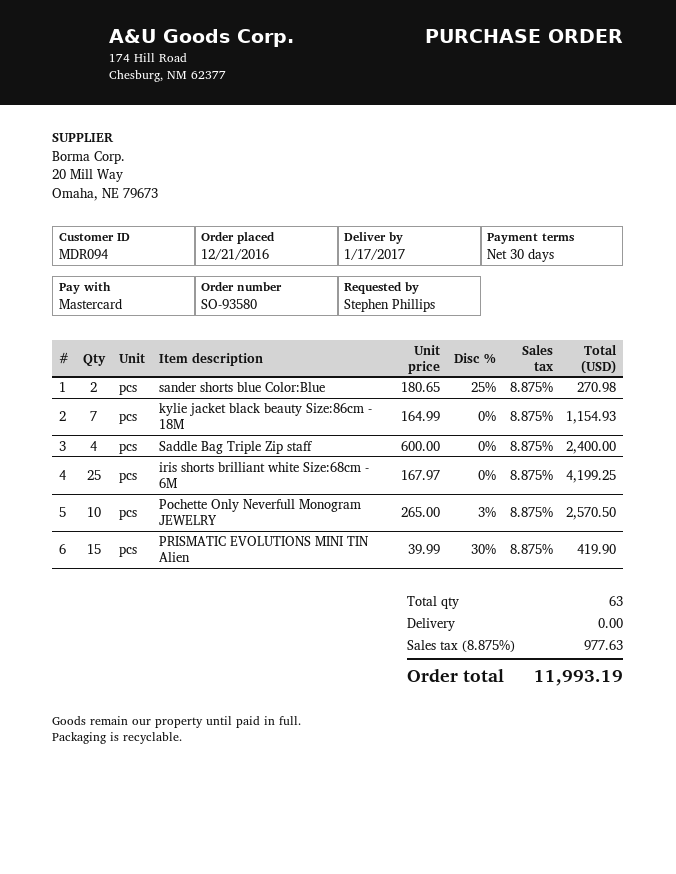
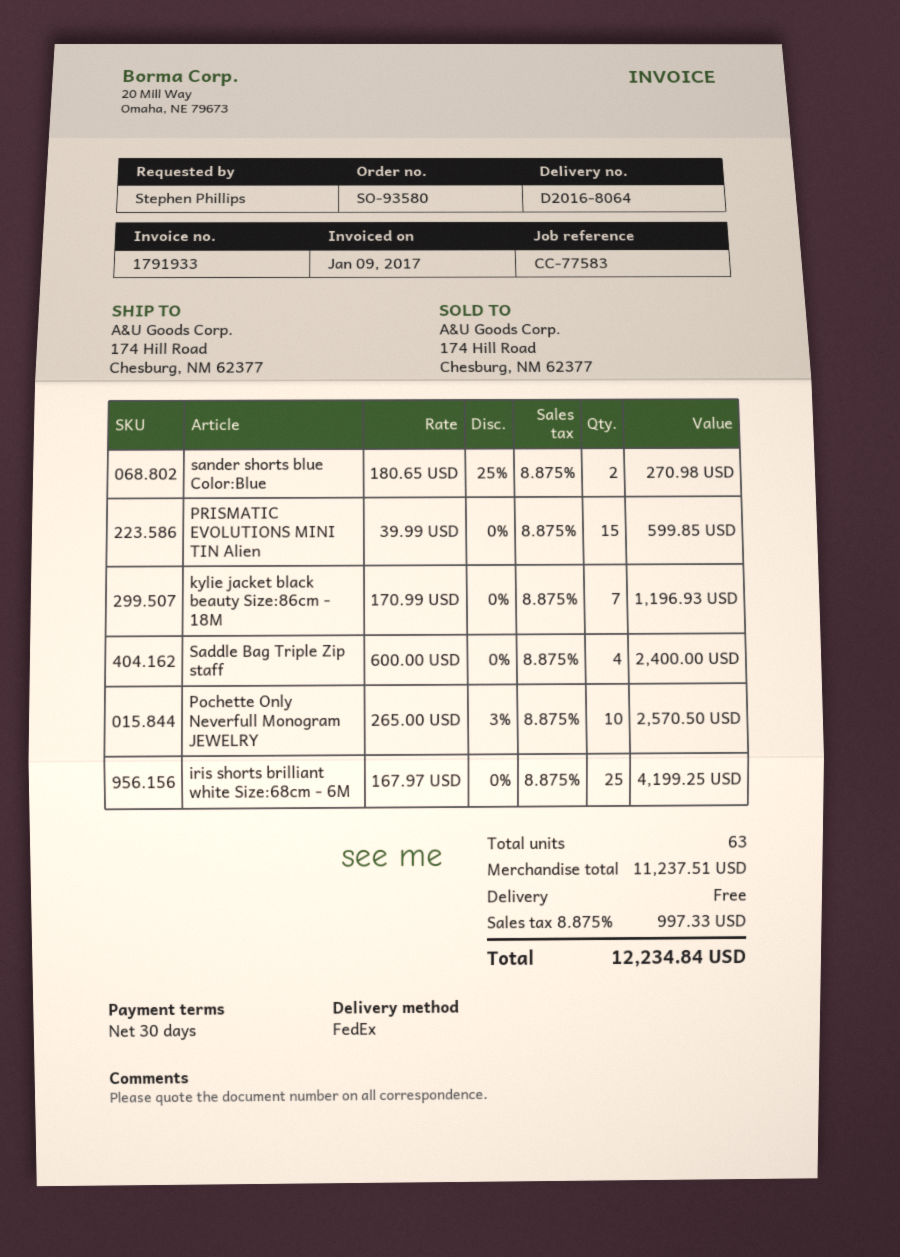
kylie jacket black beauty Size:86cm - 18M: 7 x 164.99 = 1154.93 -> 7 x 170.99 = 1196.93
PRISMATIC EVOLUTIONS MINI TIN Alien: 15 x 39.99 - 30% = 419.90 -> 15 x 39.99 = 599.85
tax: 8.875% = 977.63 -> 8.875% = 997.33
total: 11993.19 -> 12234.84

